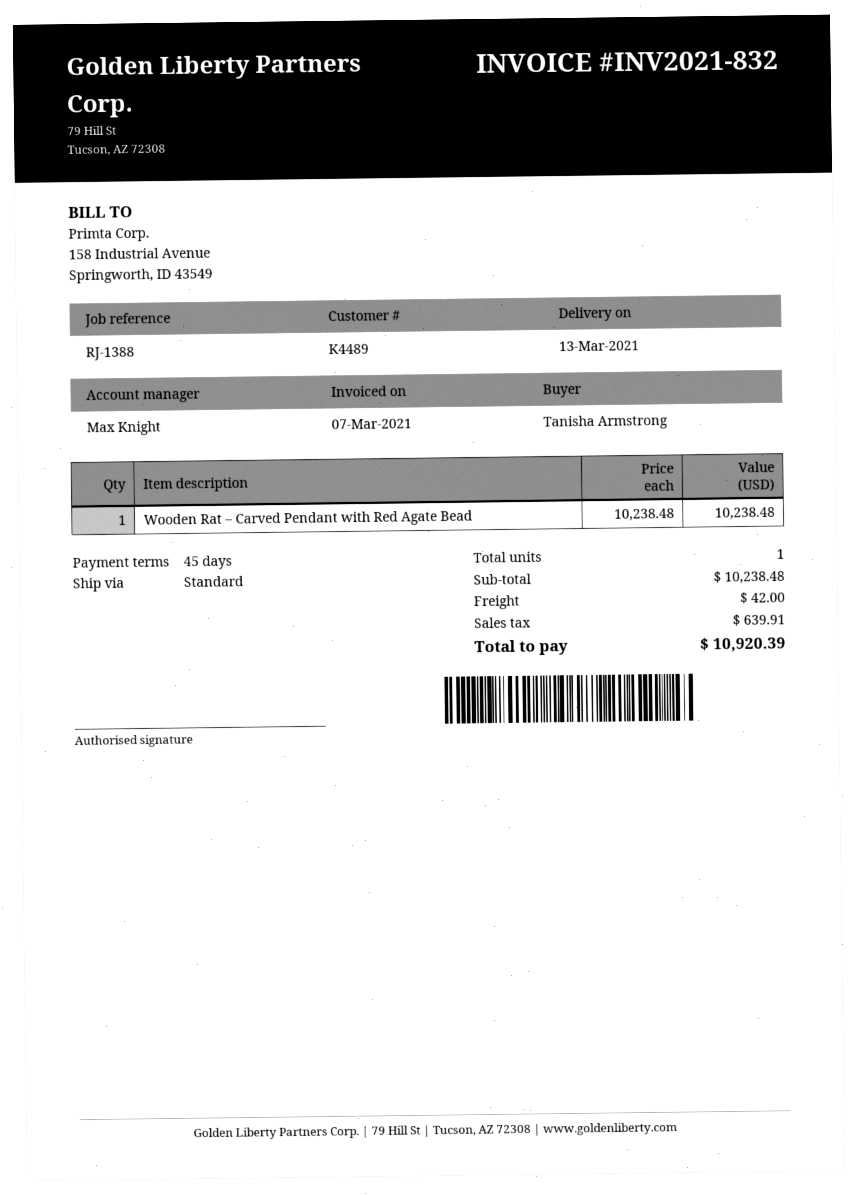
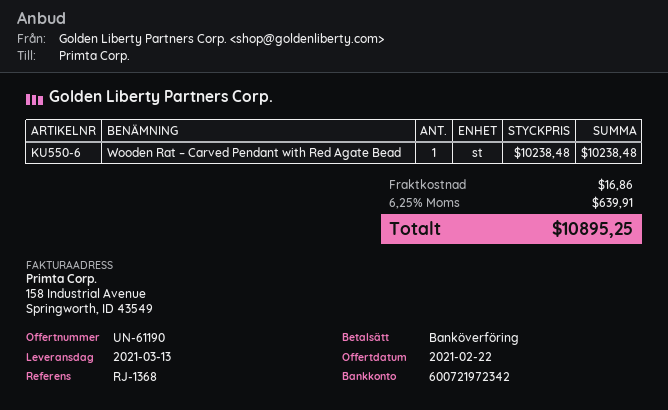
reference: RJ-1388 -> RJ-1368
shipping: 42.00 -> 16.86
total: 10920.39 -> 10895.25

